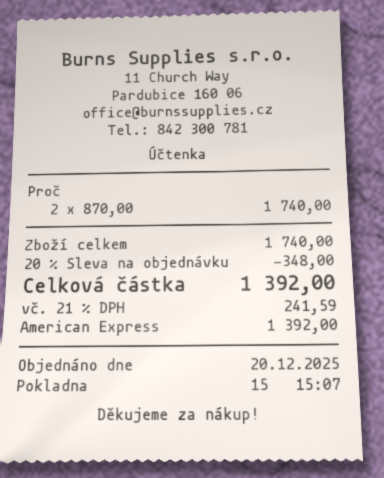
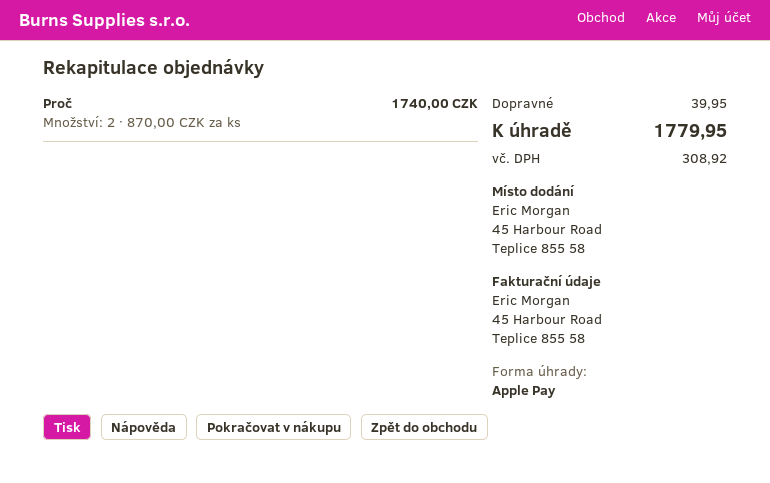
payment method: American Express -> Apple Pay
discount: 20% = 348.00 -> none
shipping: none -> 39.95
tax: 241.59 -> 308.92
total: 1392.00 -> 1779.95

